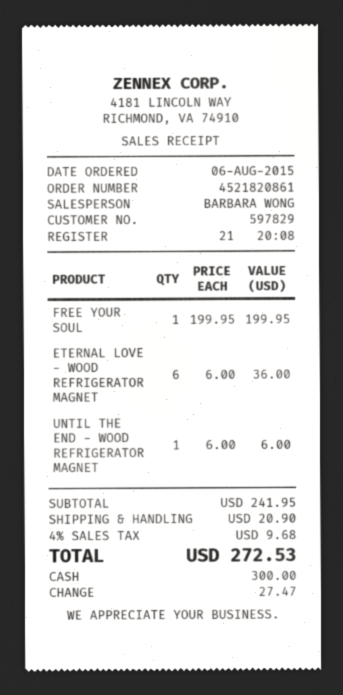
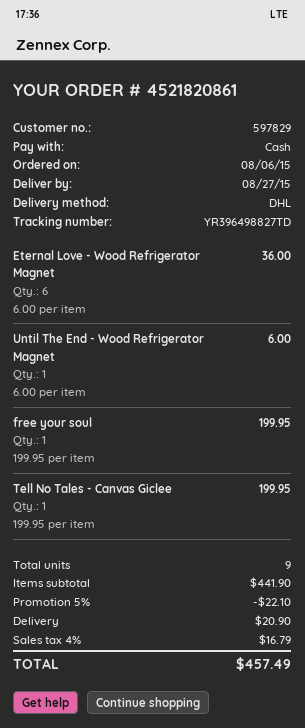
Tell No Tales - Canvas Giclee: none -> 1 x 199.95 = 199.95
subtotal: 241.95 -> 441.90
discount: none -> 5% = 22.10
tax: 4% = 9.68 -> 4% = 16.79
total: 272.53 -> 457.49

